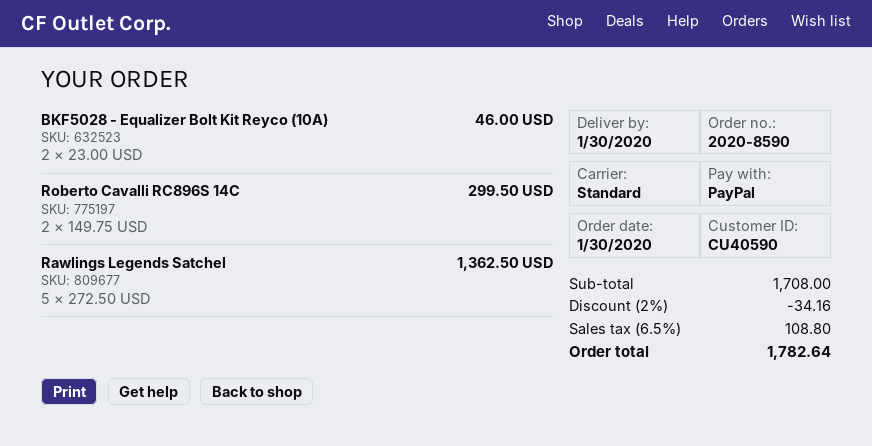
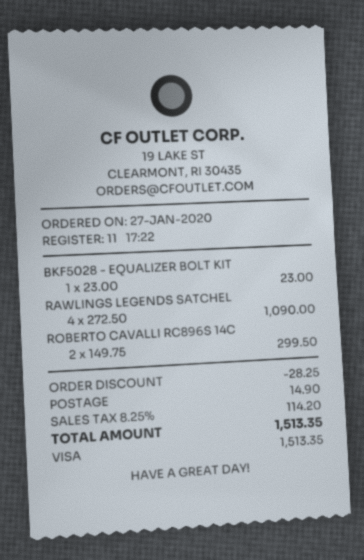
order date: 2020-01-30 -> 2020-01-27
payment method: PayPal -> Visa
BKF5028 - Equalizer Bolt Kit Reyco (10A): 2 x 23.00 = 46.00 -> 1 x 23.00 = 23.00
Rawlings Legends Satchel: 5 x 272.50 = 1362.50 -> 4 x 272.50 = 1090.00
discount: 34.16 -> 28.25
shipping: none -> 14.90
tax: 6.5% = 108.80 -> 8.25% = 114.20
total: 1782.64 -> 1513.35

